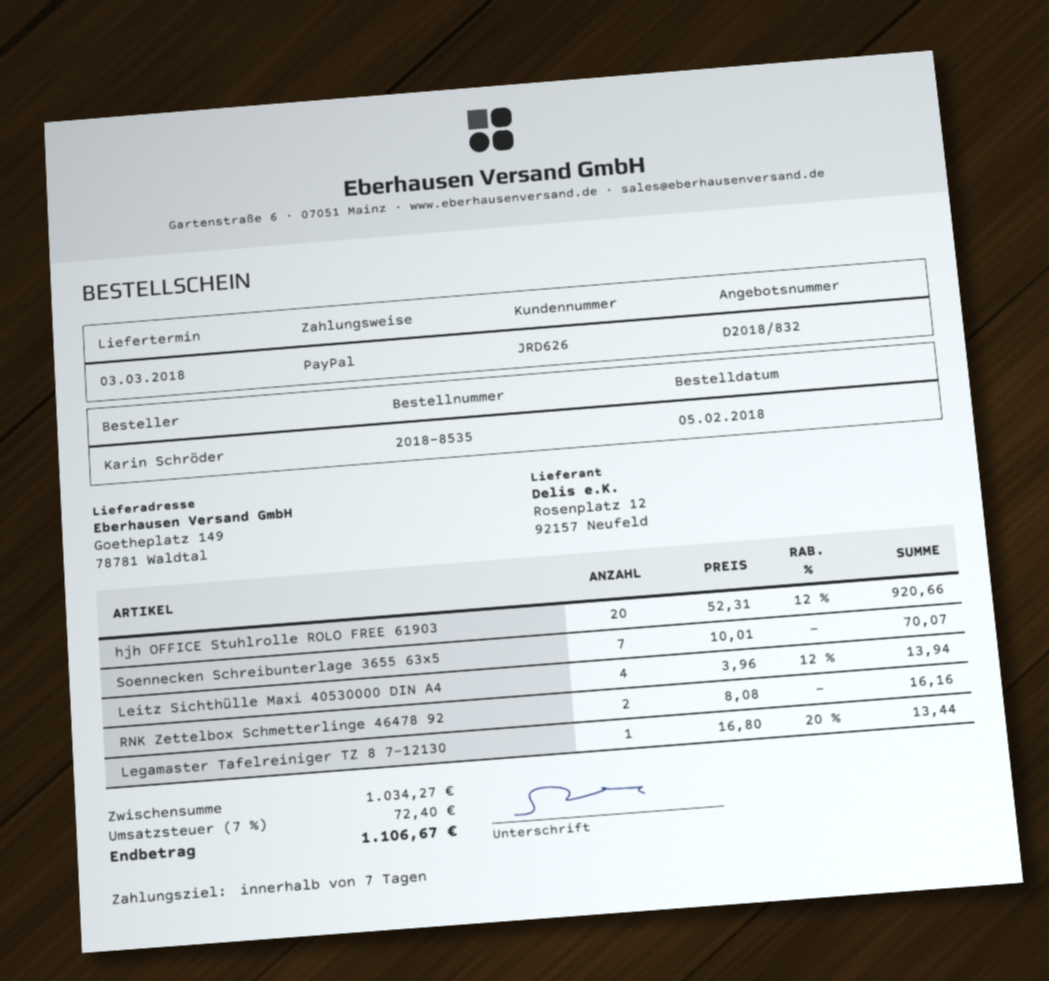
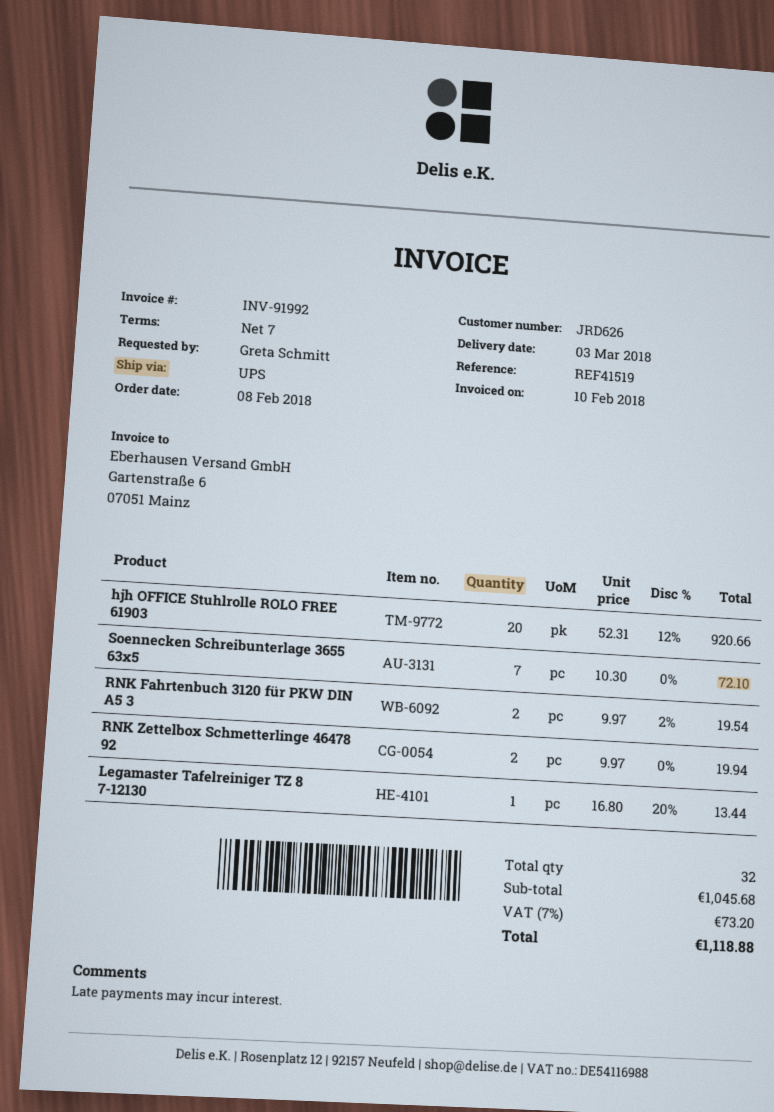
order date: 2018-02-05 -> 2018-02-08
ordered by: Karin Schröder -> Greta Schmitt
Soennecken Schreibunterlage 3655 63x5: 7 x 10.01 = 70.07 -> 7 x 10.30 = 72.10
Leitz Sichthülle Maxi 40530000 DIN A4: 4 x 3.96 - 12% = 13.94 -> none
RNK Zettelbox Schmetterlinge 46478 92: 2 x 8.08 = 16.16 -> 2 x 9.97 = 19.94
RNK Fahrtenbuch 3120 für PKW DIN A5 3: none -> 2 x 9.97 - 2% = 19.54
subtotal: 1034.27 -> 1045.68
tax: 7% = 72.40 -> 7% = 73.20
total: 1106.67 -> 1118.88

